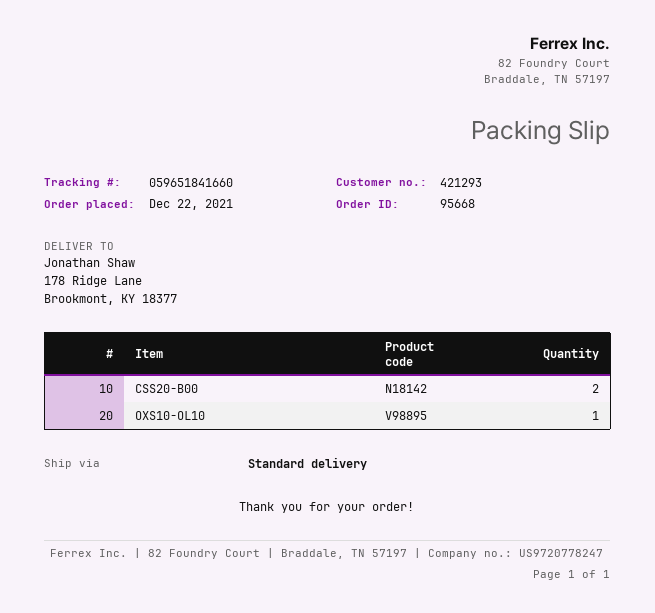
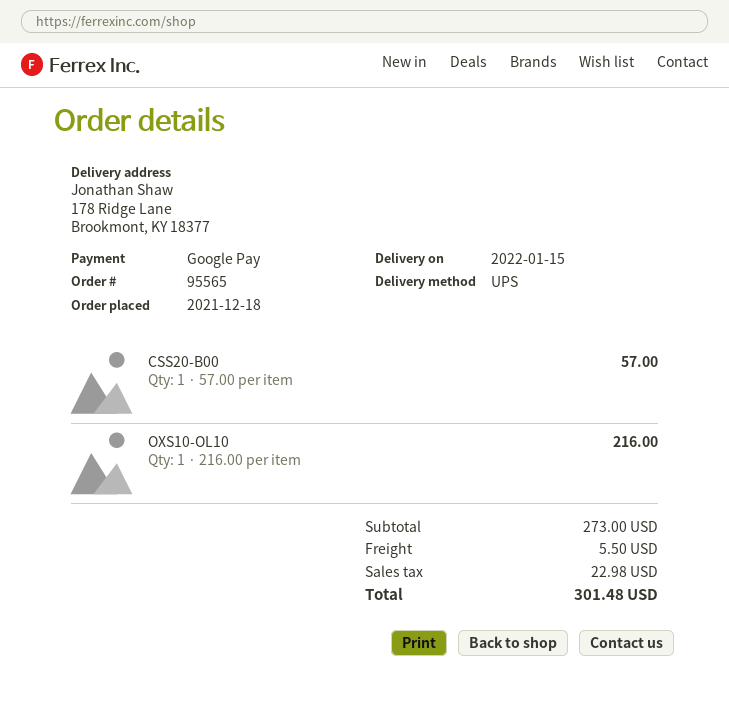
order number: 95668 -> 95565
order date: 2021-12-22 -> 2021-12-18
shipping method: standard -> UPS
CSS20-B00: 2 -> 1

